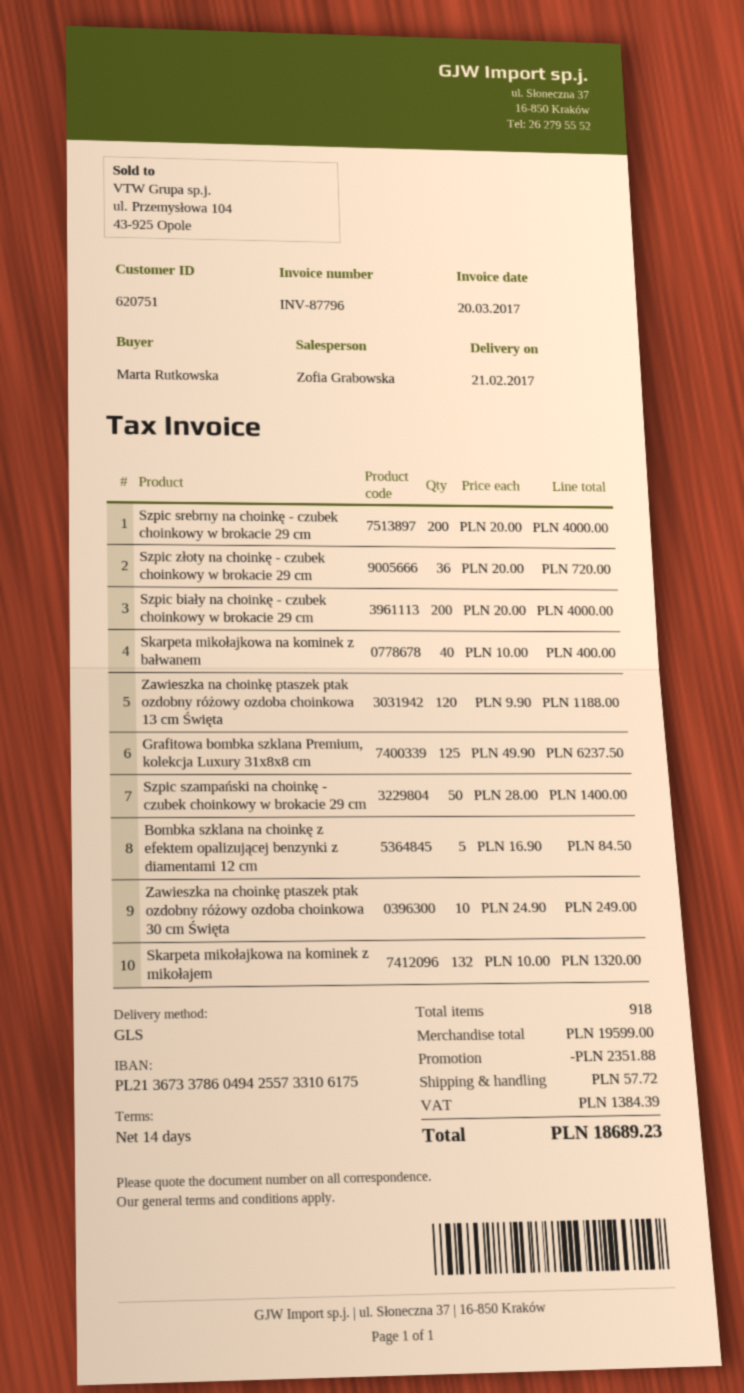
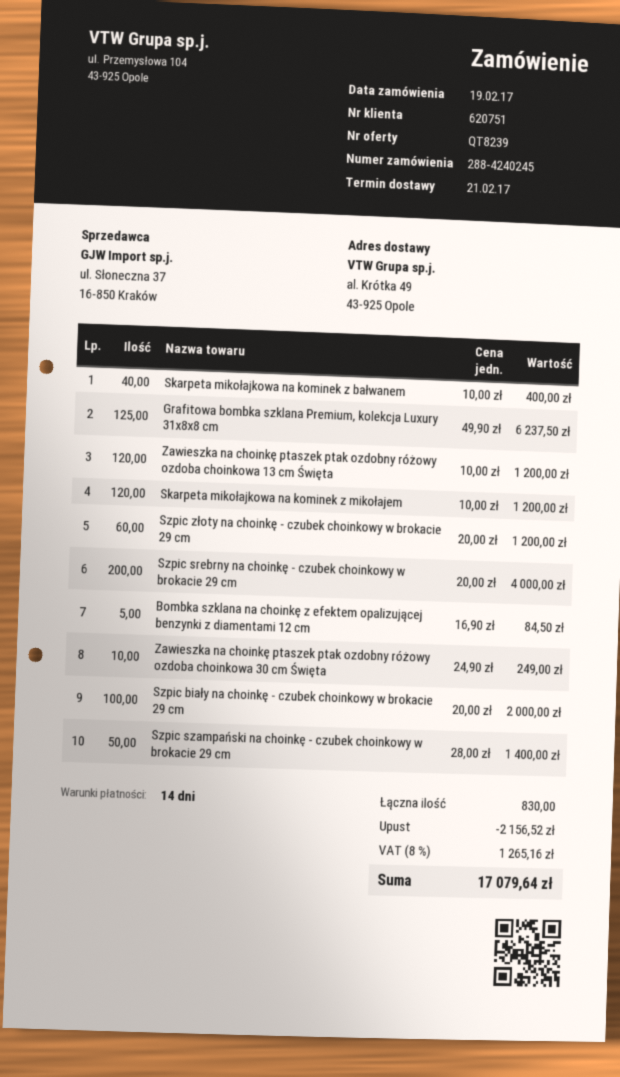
Szpic złoty na choinkę - czubek choinkowy w brokacie 29 cm: 36 x 20.00 = 720.00 -> 60 x 20.00 = 1200.00
Szpic biały na choinkę - czubek choinkowy w brokacie 29 cm: 200 x 20.00 = 4000.00 -> 100 x 20.00 = 2000.00
Zawieszka na choinkę ptaszek ptak ozdobny różowy ozdoba choinkowa 13 cm Święta: 120 x 9.90 = 1188.00 -> 120 x 10.00 = 1200.00
Skarpeta mikołajkowa na kominek z mikołajem: 132 x 10.00 = 1320.00 -> 120 x 10.00 = 1200.00
total quantity: 918 -> 830
discount: 2351.88 -> 2156.52
shipping: 57.72 -> none
tax: 1384.39 -> 1265.16
total: 18689.23 -> 17079.64

